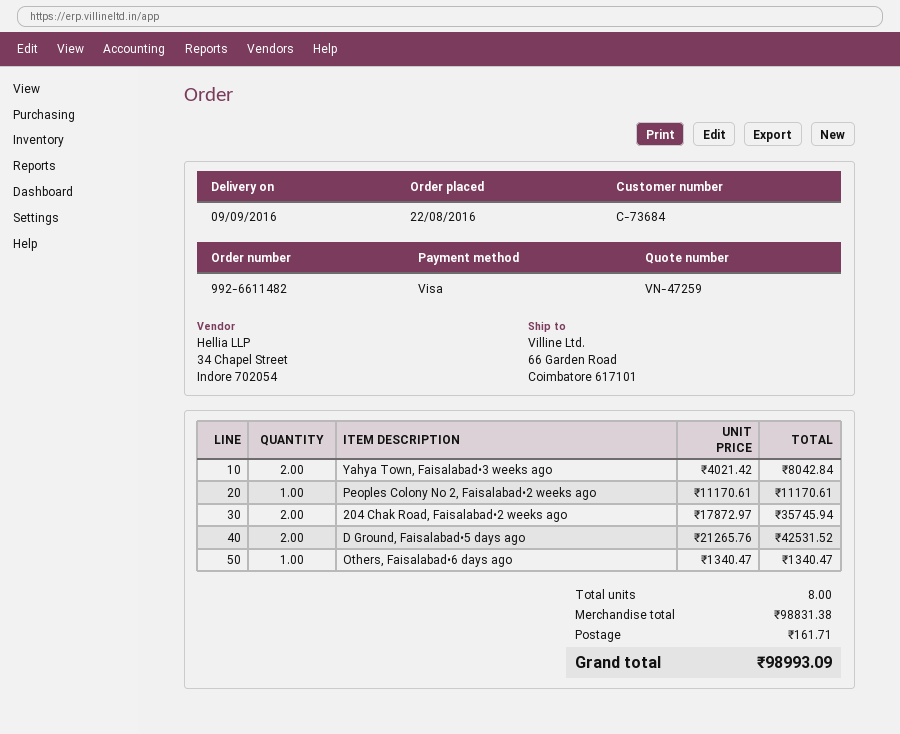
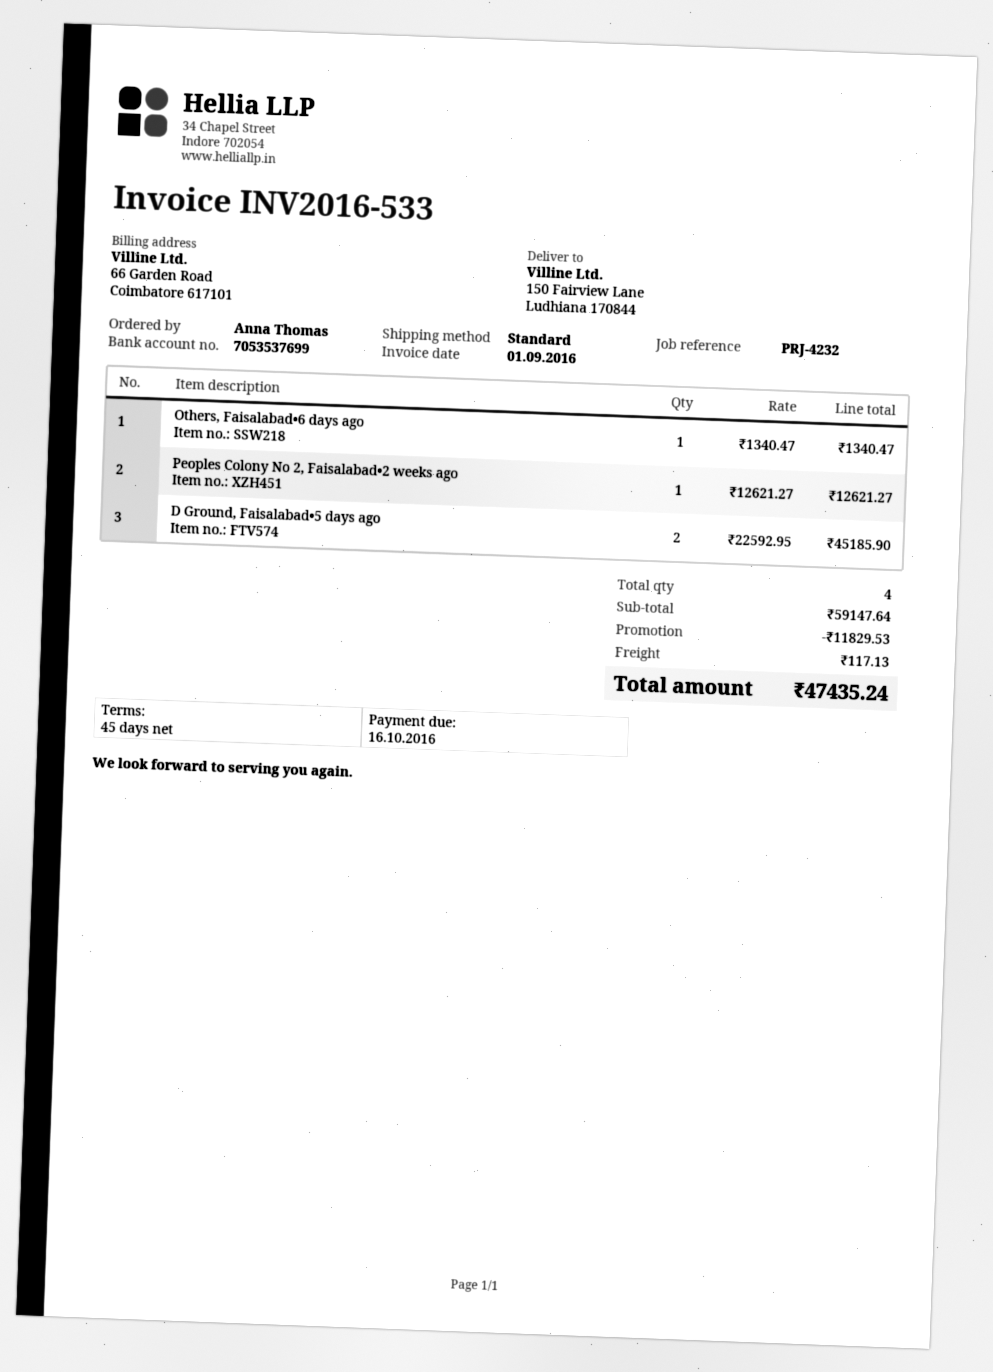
ship to: 66 Garden Road, Coimbatore 617101 -> 150 Fairview Lane, Ludhiana 170844
Yahya Town, Faisalabad•3 weeks ago: 2 x 4021.42 = 8042.84 -> none
Peoples Colony No 2, Faisalabad•2 weeks ago: 1 x 11170.61 = 11170.61 -> 1 x 12621.27 = 12621.27
204 Chak Road, Faisalabad•2 weeks ago: 2 x 17872.97 = 35745.94 -> none
D Ground, Faisalabad•5 days ago: 2 x 21265.76 = 42531.52 -> 2 x 22592.95 = 45185.90
total quantity: 8 -> 4
subtotal: 98831.38 -> 59147.64
discount: none -> 11829.53
shipping: 161.71 -> 117.13
total: 98993.09 -> 47435.24

